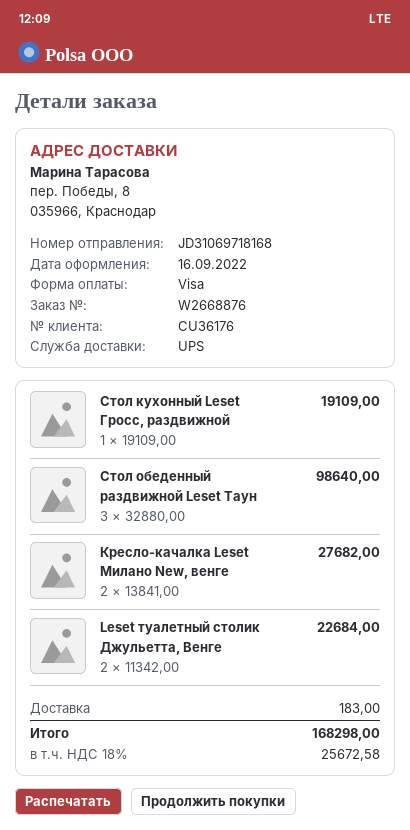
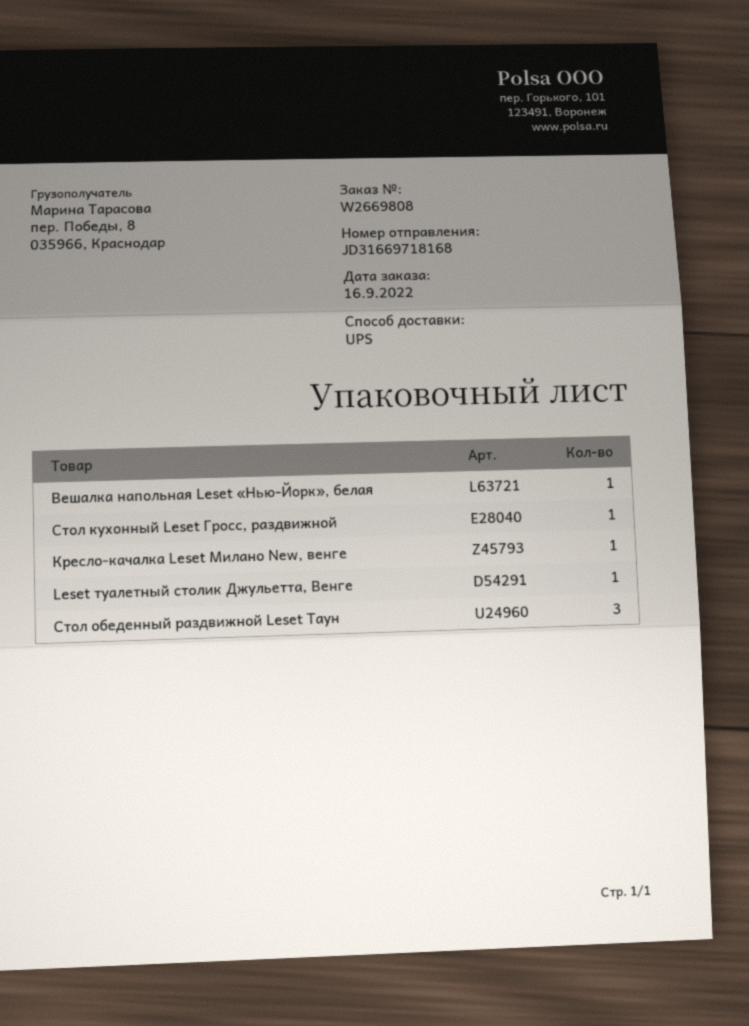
order number: W2668876 -> W2669808
tracking number: JD31069718168 -> JD31669718168
Кресло-качалка Leset Милано New, венге: 2 -> 1
Leset туалетный столик Джульетта, Венге: 2 -> 1
Вешалка напольная Leset «Нью-Йорк», белая: none -> 1

